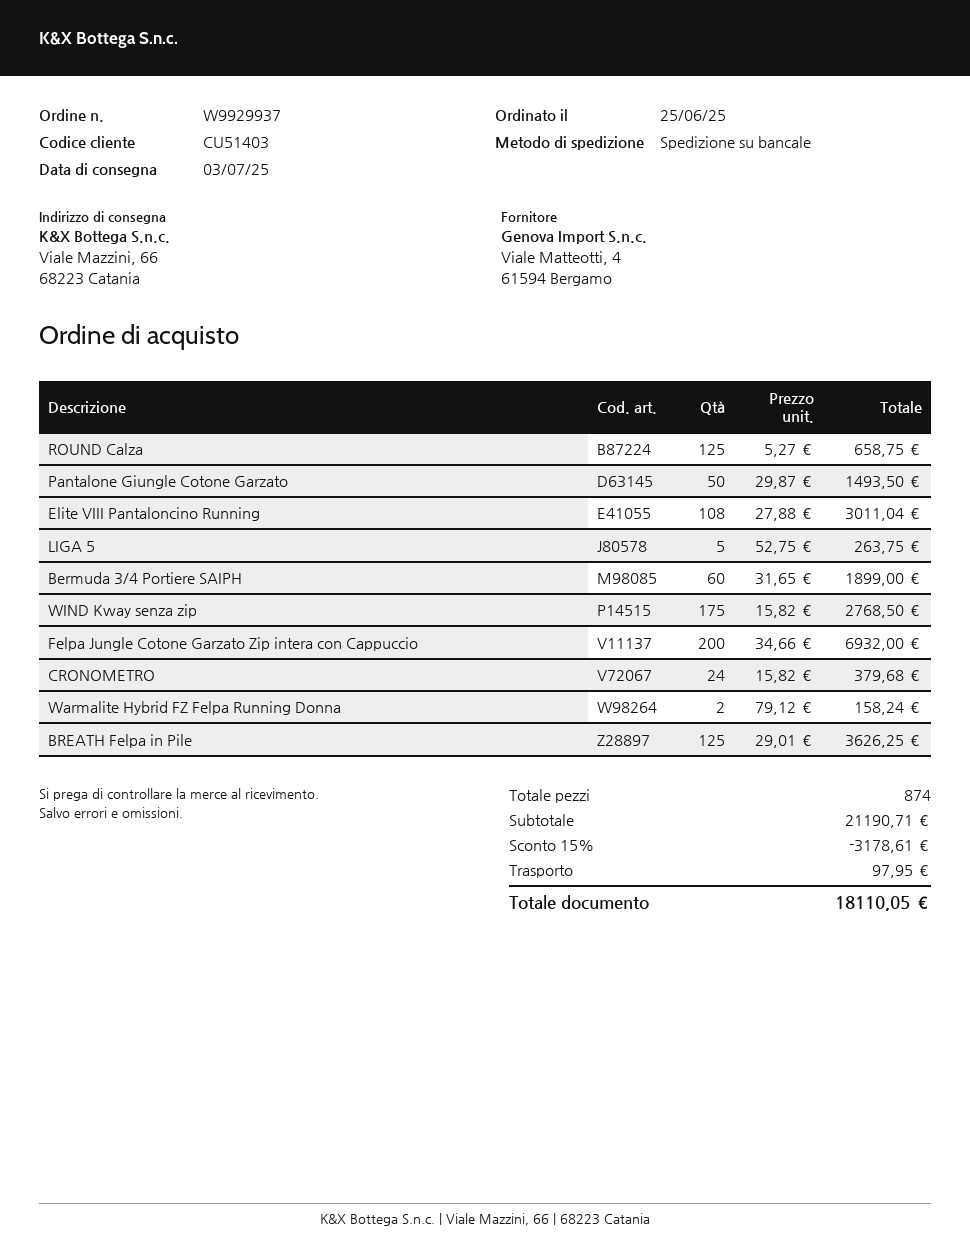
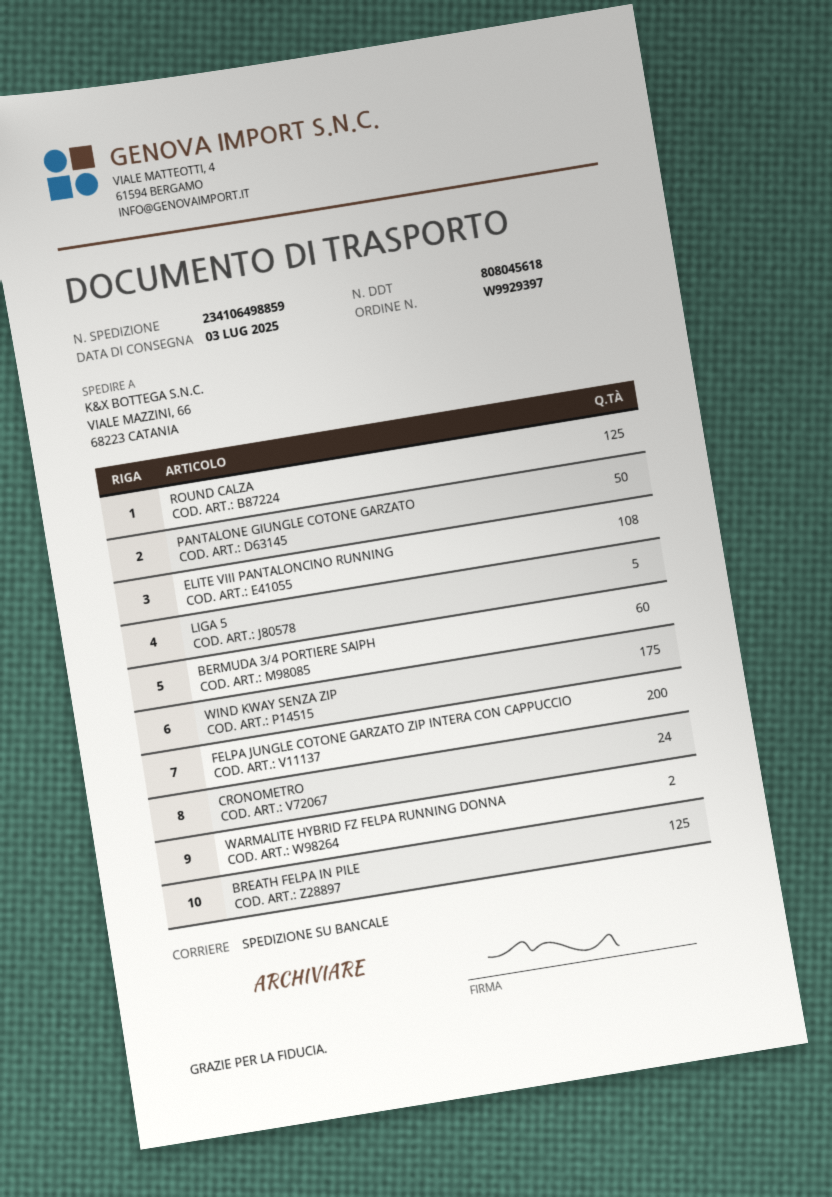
order number: W9929937 -> W9929397

